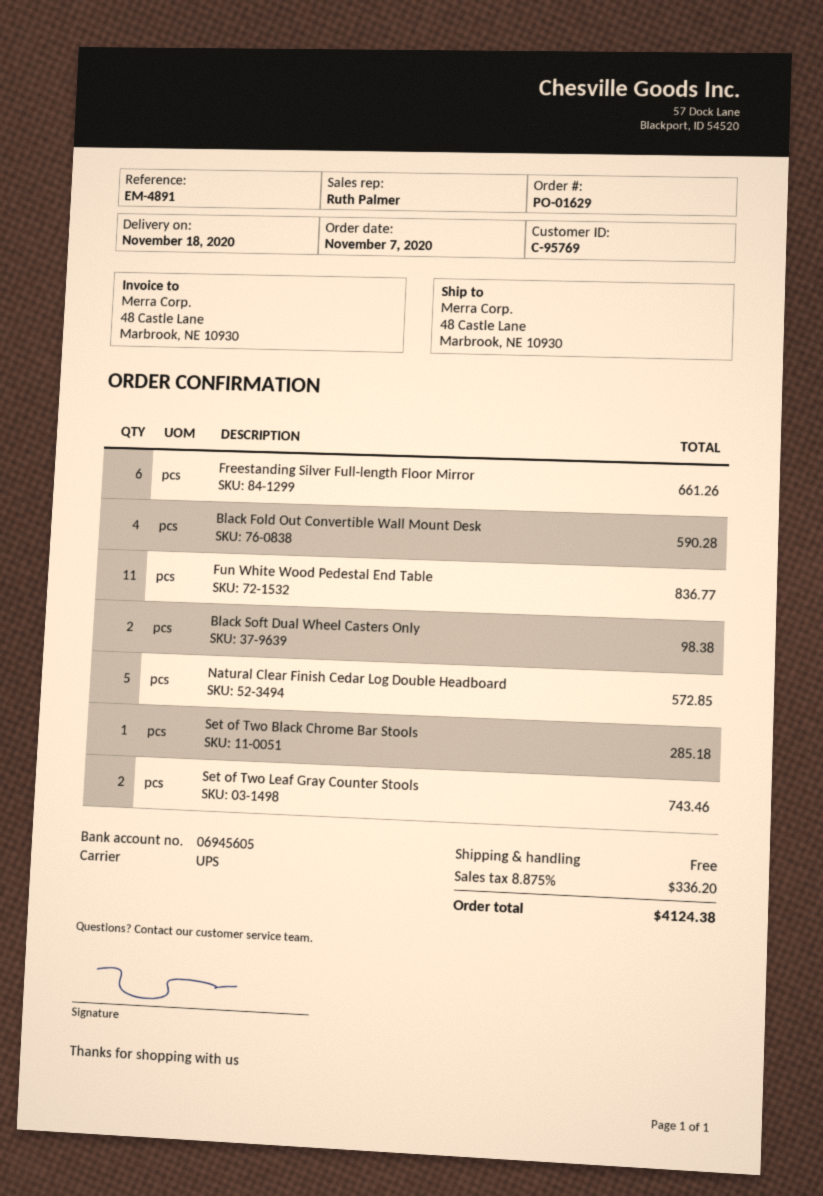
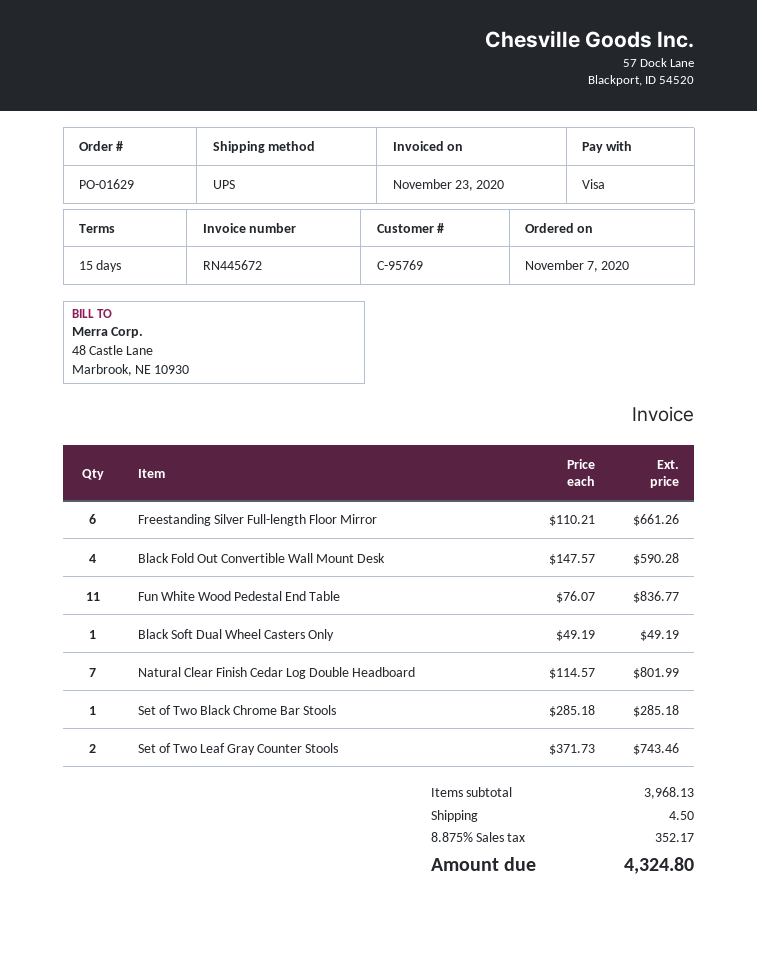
Black Soft Dual Wheel Casters Only: 2 for 98.38 -> 1 for 49.19
Natural Clear Finish Cedar Log Double Headboard: 5 for 572.85 -> 7 for 801.99
shipping: 0.00 -> 4.50
tax: 8.875% = 336.20 -> 8.875% = 352.17
total: 4124.38 -> 4324.80

